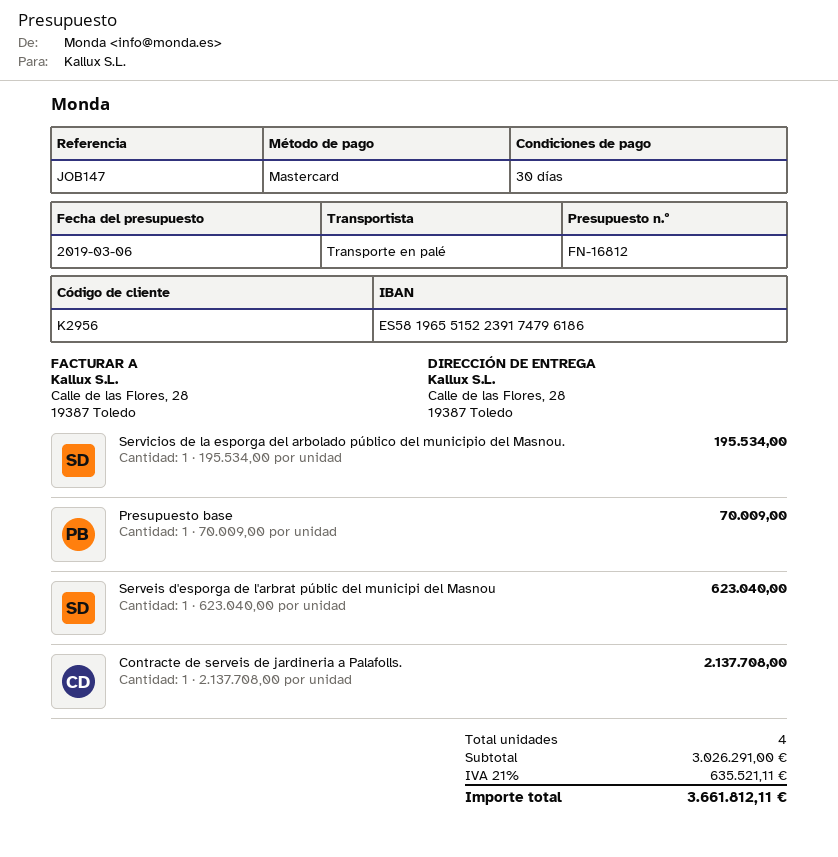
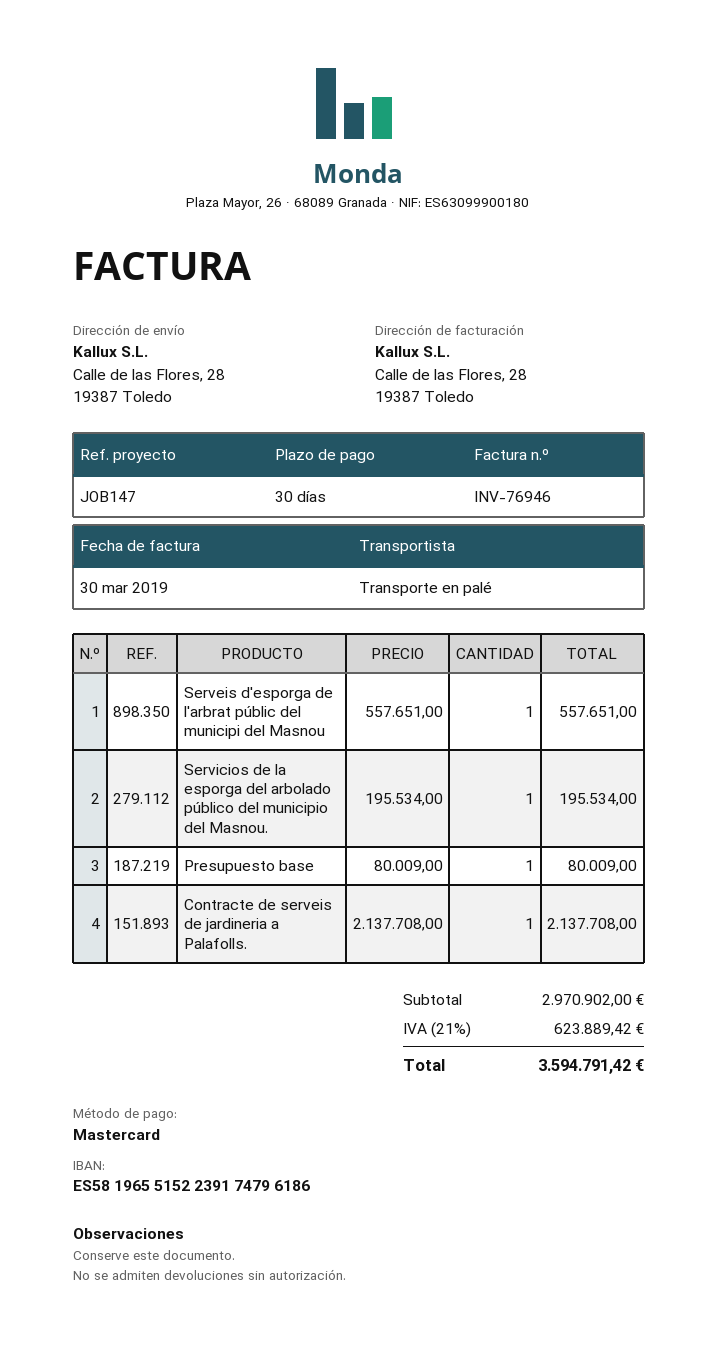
Presupuesto base: 1 x 70009.00 = 70009.00 -> 1 x 80009.00 = 80009.00
Serveis d'esporga de l'arbrat públic del municipi del Masnou: 1 x 623040.00 = 623040.00 -> 1 x 557651.00 = 557651.00
subtotal: 3026291.00 -> 2970902.00
tax: 21% = 635521.11 -> 21% = 623889.42
total: 3661812.11 -> 3594791.42

